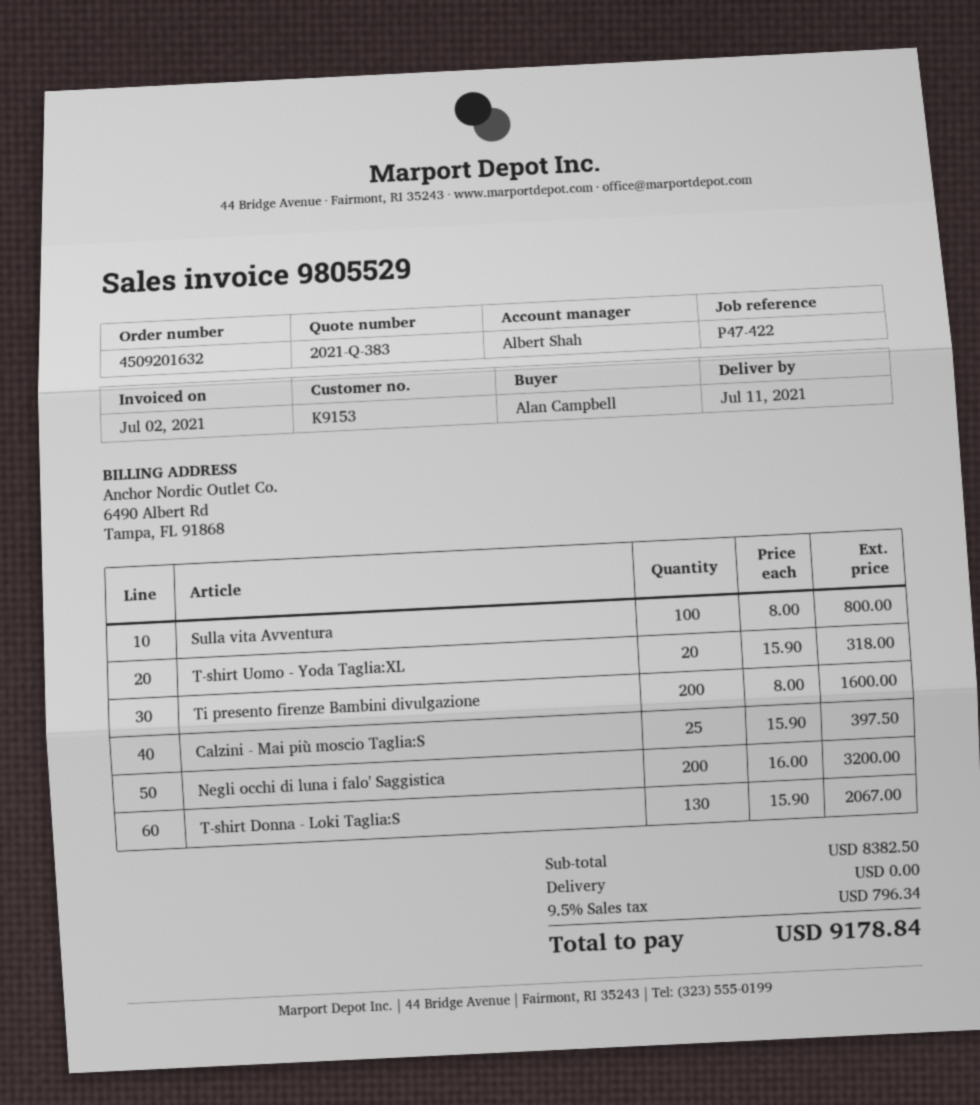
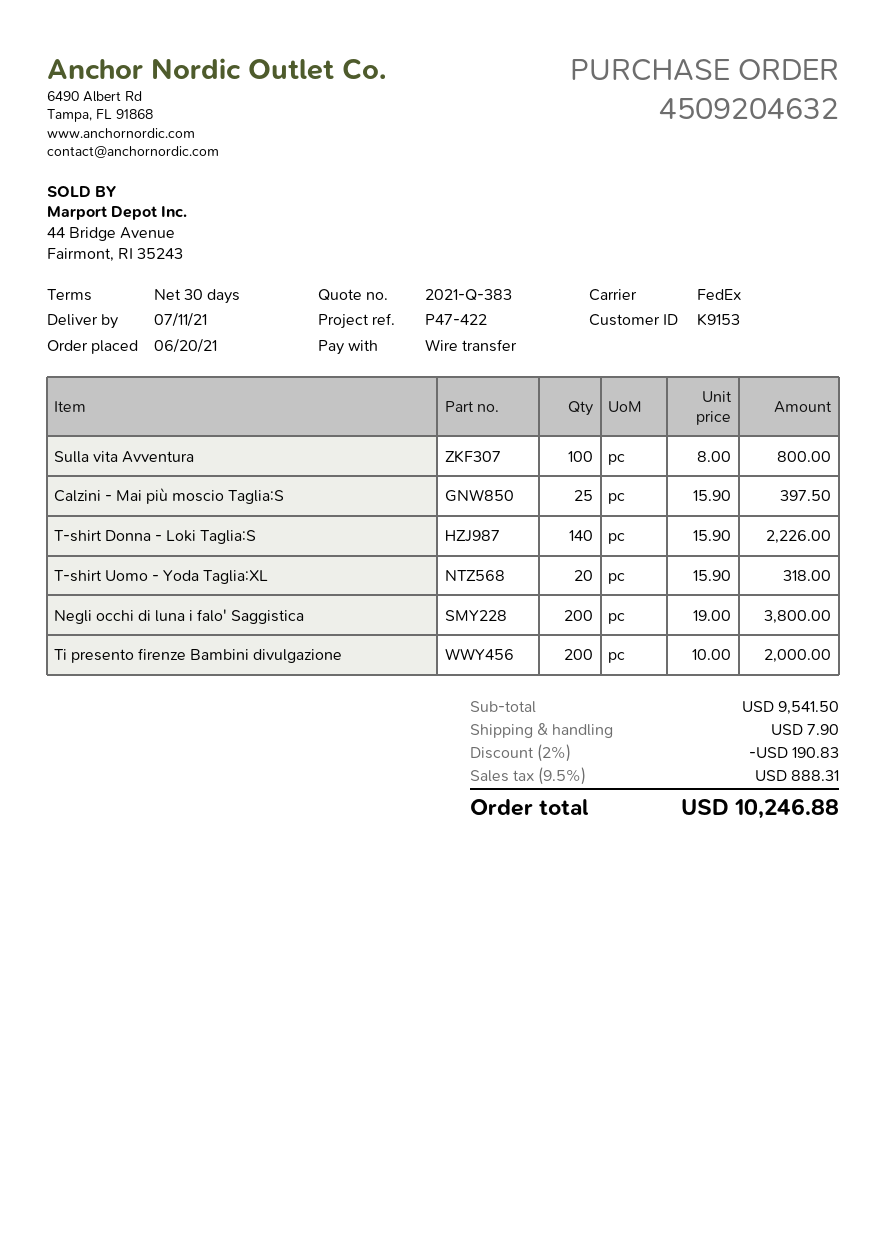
order number: 4509201632 -> 4509204632
Ti presento firenze Bambini divulgazione: 200 x 8.00 = 1600.00 -> 200 x 10.00 = 2000.00
Negli occhi di luna i falo' Saggistica: 200 x 16.00 = 3200.00 -> 200 x 19.00 = 3800.00
T-shirt Donna - Loki Taglia:S: 130 x 15.90 = 2067.00 -> 140 x 15.90 = 2226.00
subtotal: 8382.50 -> 9541.50
discount: none -> 2% = 190.83
shipping: 0.00 -> 7.90
tax: 9.5% = 796.34 -> 9.5% = 888.31
total: 9178.84 -> 10246.88

